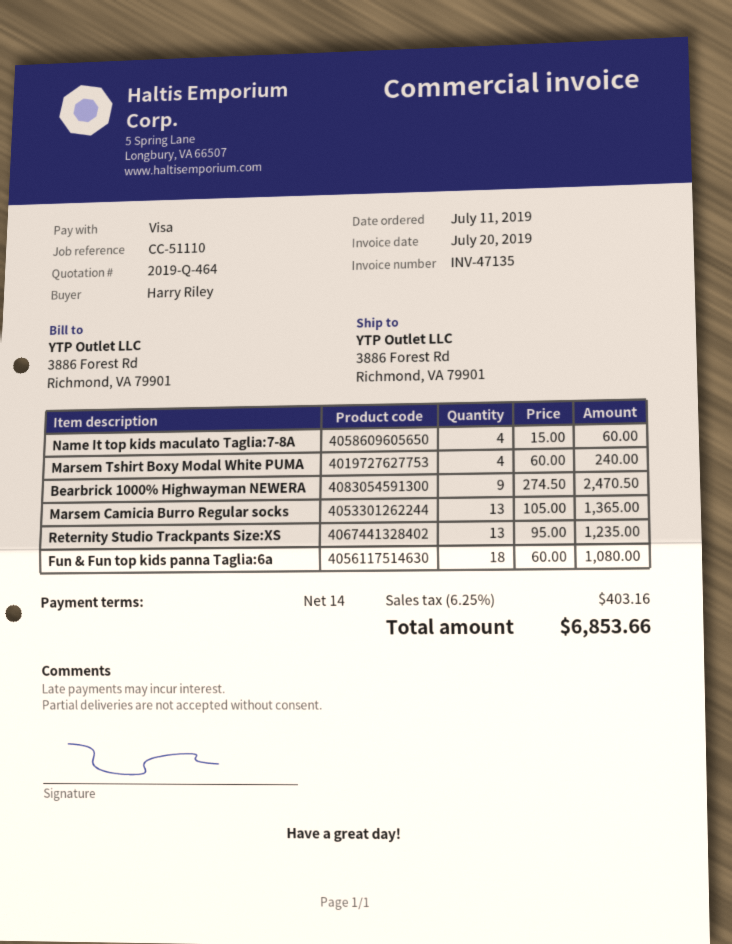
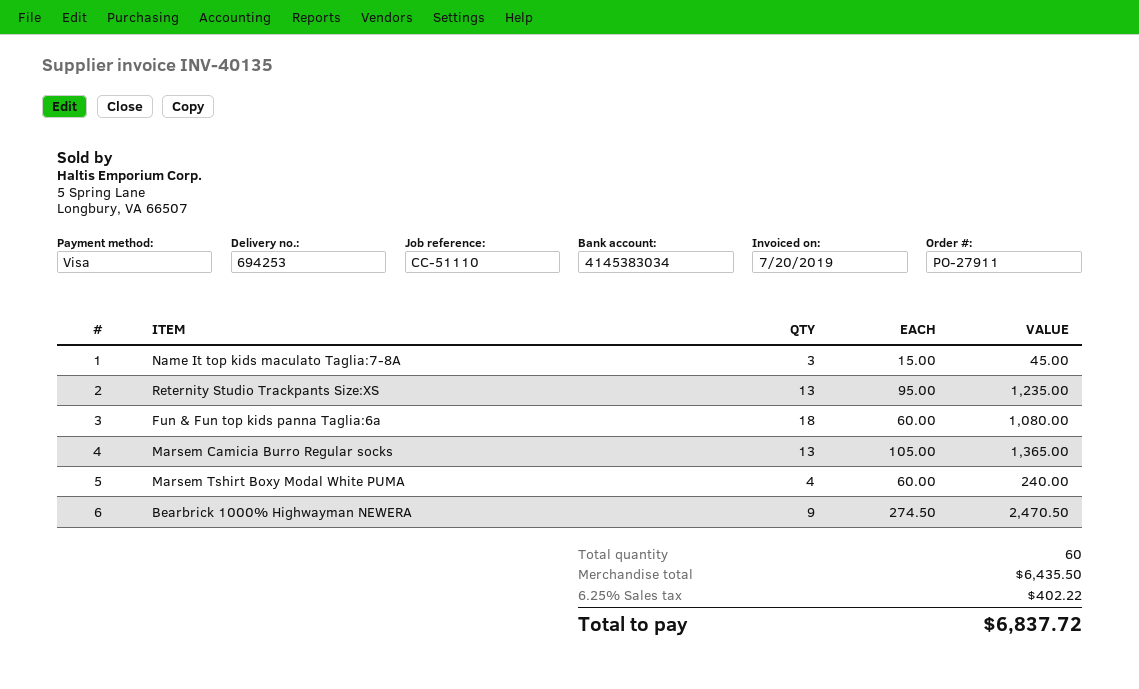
invoice number: INV-47135 -> INV-40135
Name It top kids maculato Taglia:7-8A: 4 x 15.00 = 60.00 -> 3 x 15.00 = 45.00
tax: 6.25% = 403.16 -> 6.25% = 402.22
total: 6853.66 -> 6837.72

